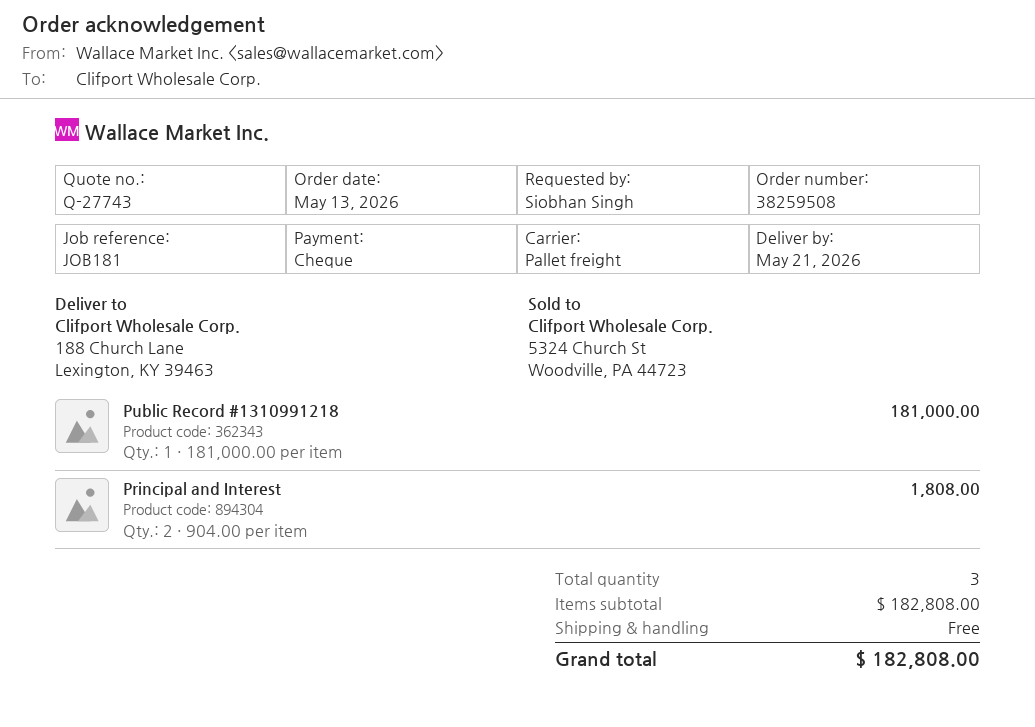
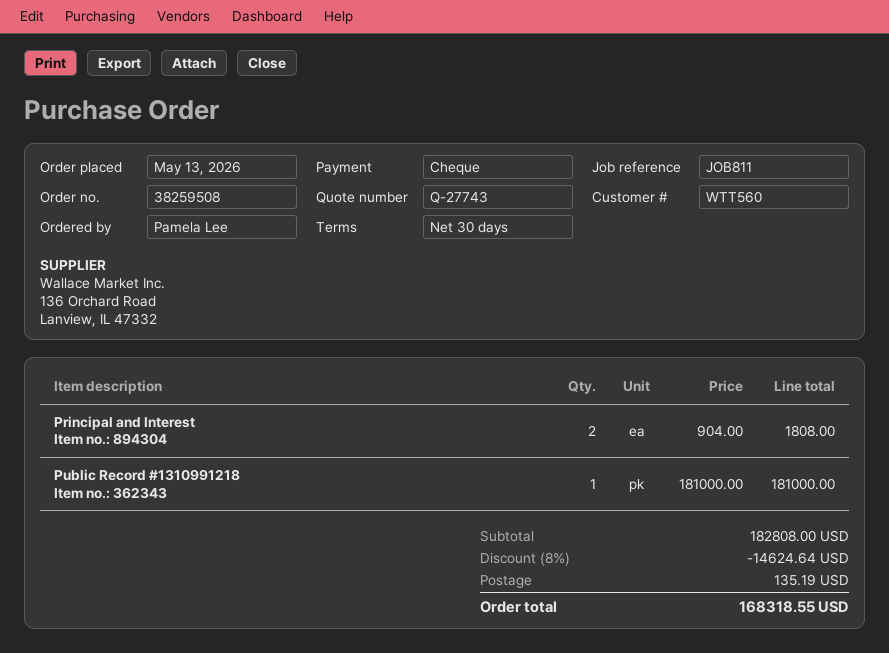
reference: JOB181 -> JOB811
ordered by: Siobhan Singh -> Pamela Lee
discount: none -> 8% = 14624.64
shipping: 0.00 -> 135.19
total: 182808.00 -> 168318.55

